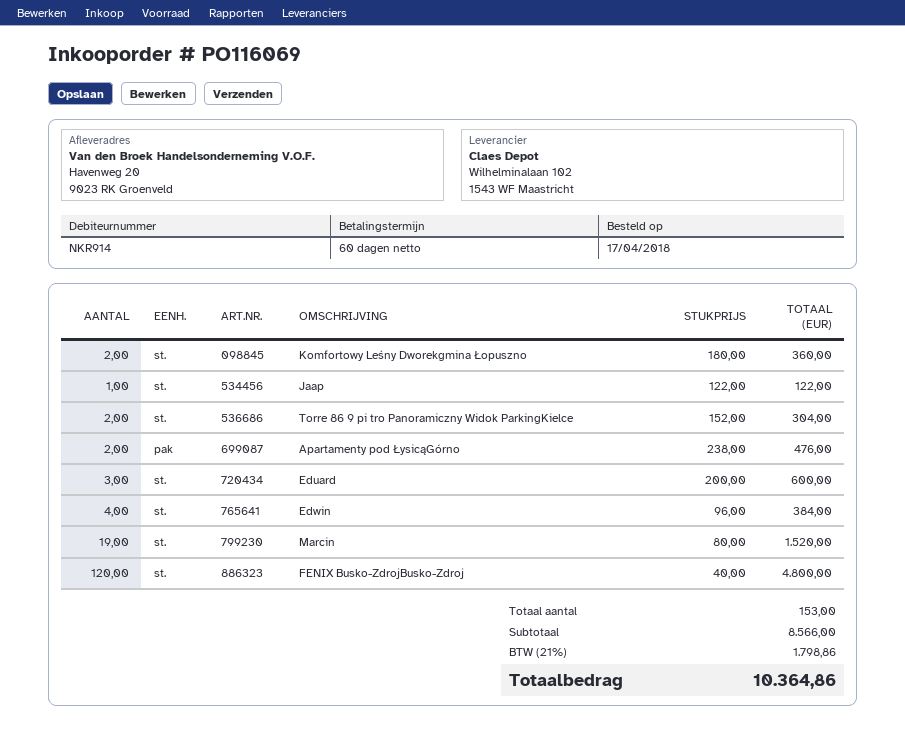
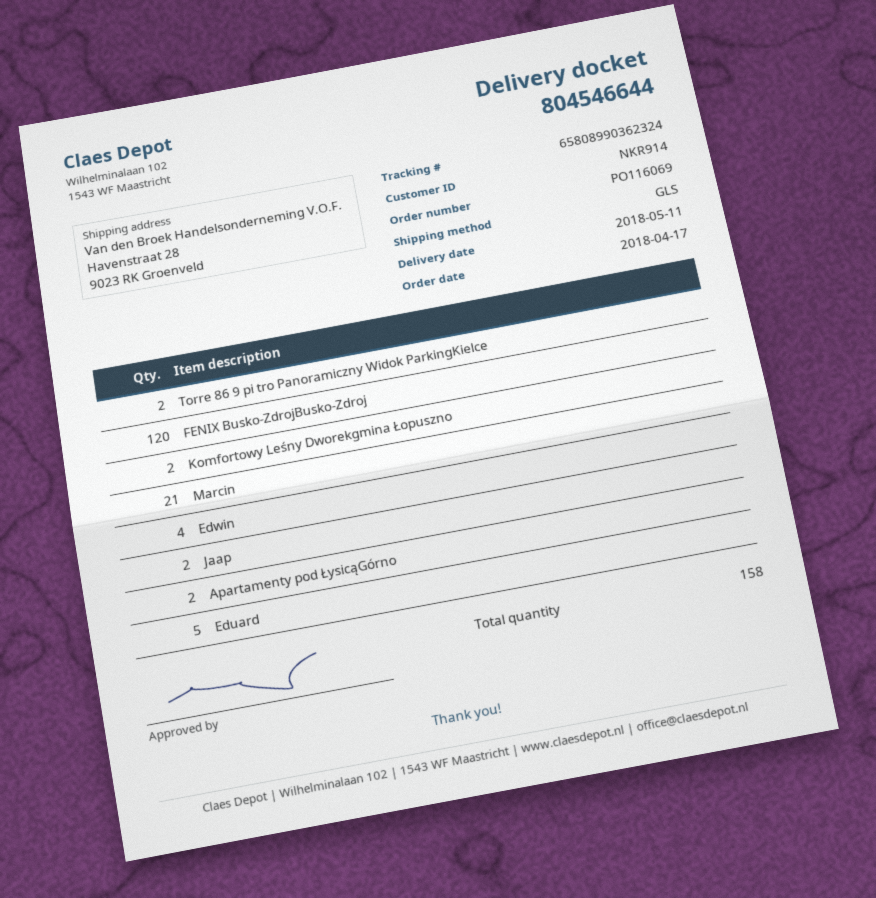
ship to: Havenweg 20, 9023 RK Groenveld -> Havenstraat 28, 9023 RK Groenveld
Jaap: 1 -> 2
Eduard: 3 -> 5
Marcin: 19 -> 21
total quantity: 153 -> 158

